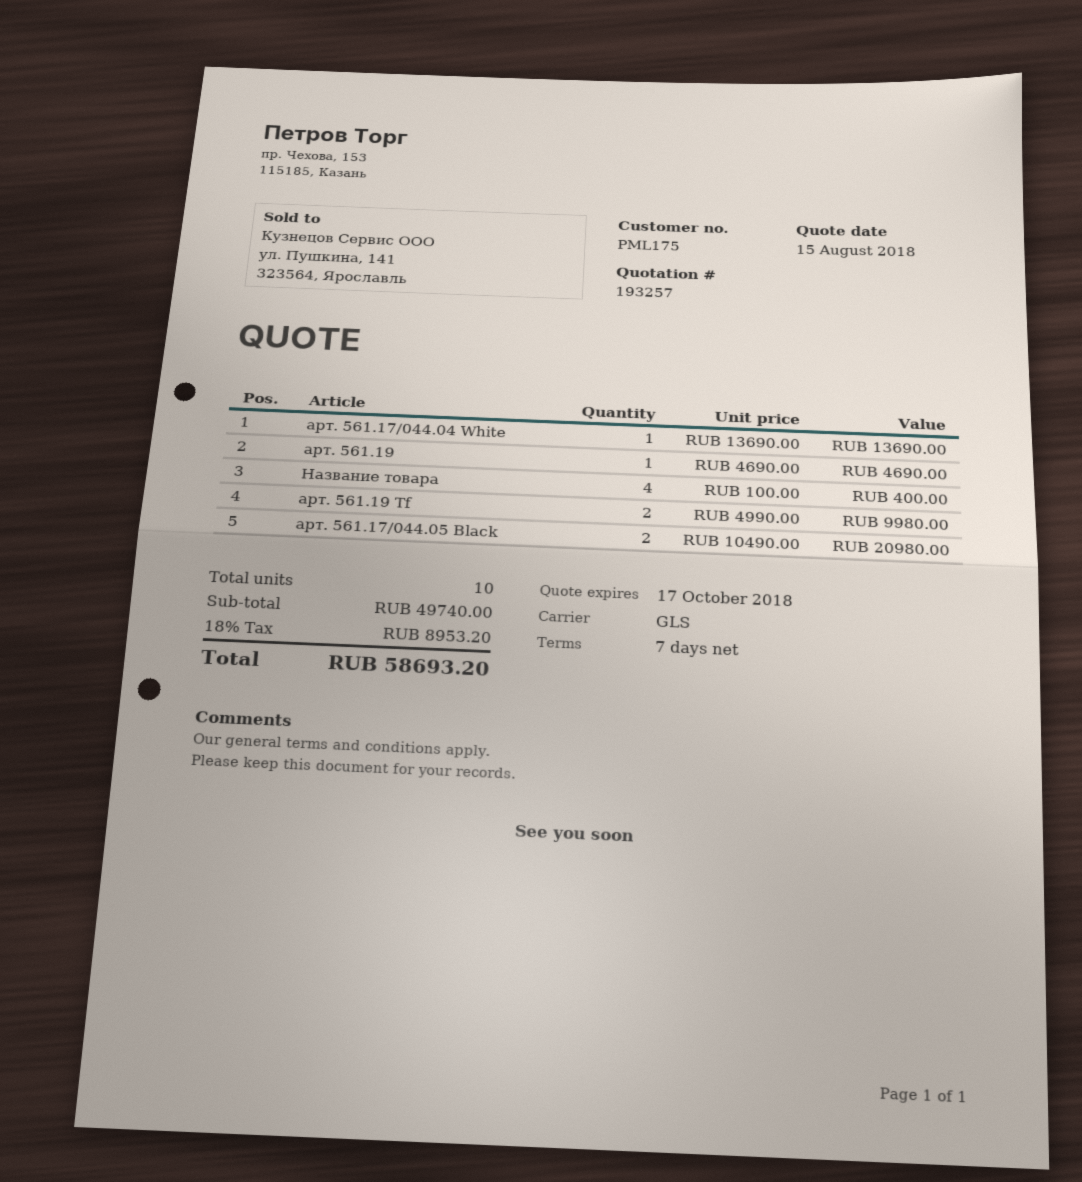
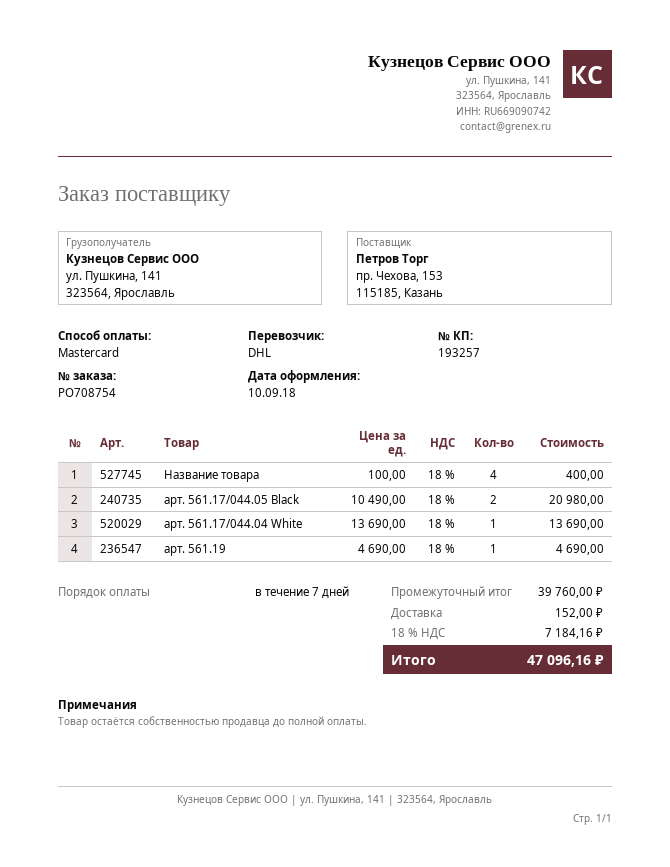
shipping method: GLS -> DHL
арт. 561.19 Tf: 2 x 4990.00 = 9980.00 -> none
subtotal: 49740.00 -> 39760.00
shipping: none -> 152.00
tax: 18% = 8953.20 -> 18% = 7184.16
total: 58693.20 -> 47096.16

